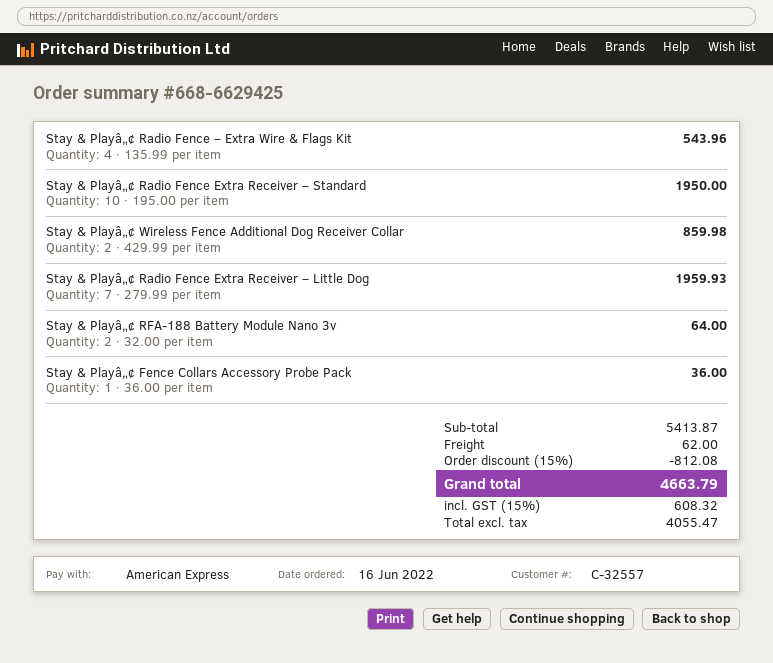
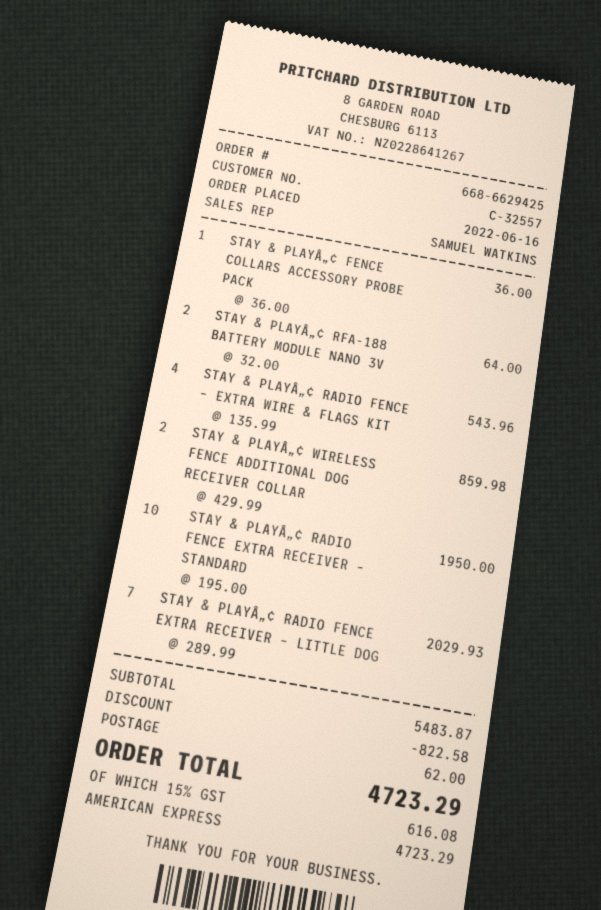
Stay & Playâ„¢ Radio Fence Extra Receiver – Little Dog: 7 x 279.99 = 1959.93 -> 7 x 289.99 = 2029.93
subtotal: 5413.87 -> 5483.87
discount: 812.08 -> 822.58
tax: 15% = 608.32 -> 15% = 616.08
total: 4663.79 -> 4723.29

